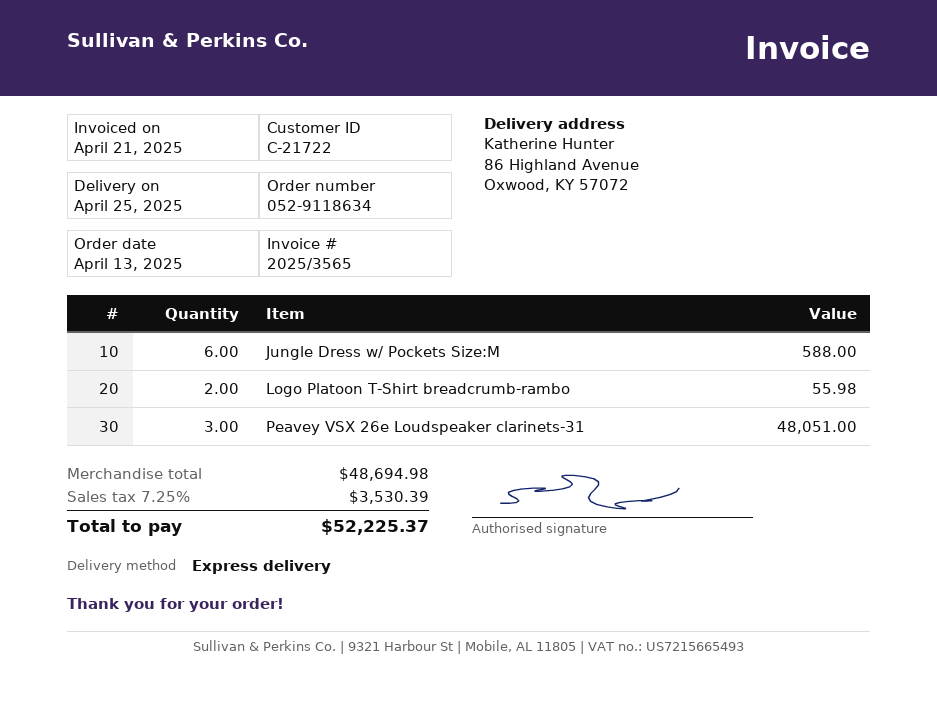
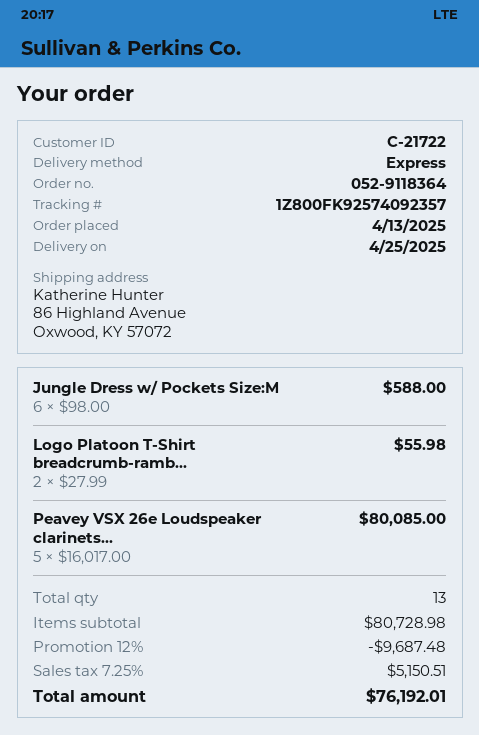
order number: 052-9118634 -> 052-9118364
Peavey VSX 26e Loudspeaker clarinets-31: 3 for 48051.00 -> 5 for 80085.00
subtotal: 48694.98 -> 80728.98
discount: none -> 12% = 9687.48
tax: 7.25% = 3530.39 -> 7.25% = 5150.51
total: 52225.37 -> 76192.01

